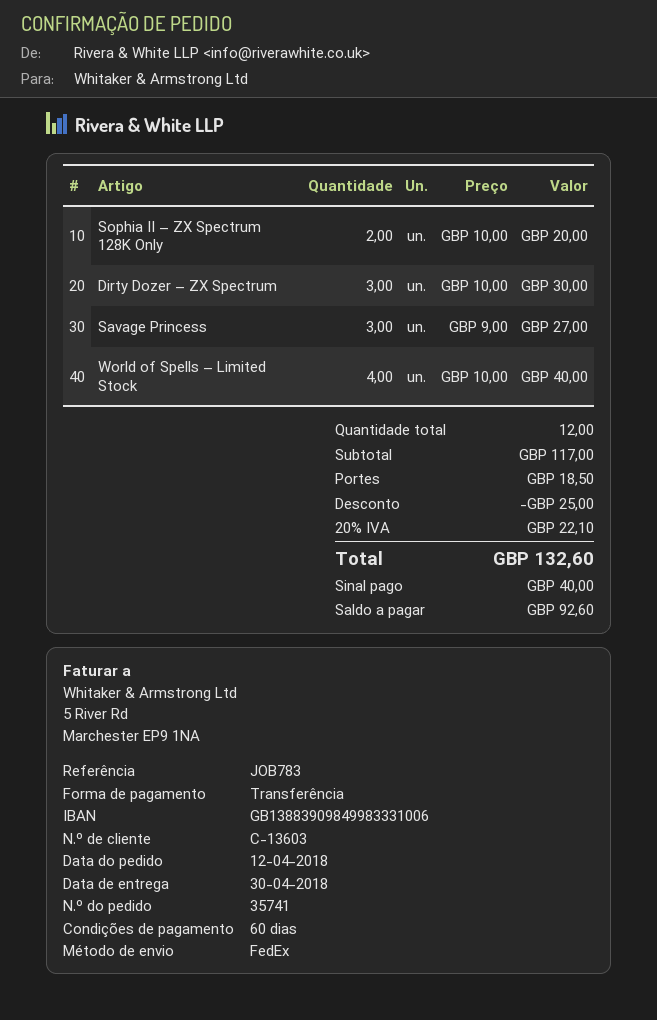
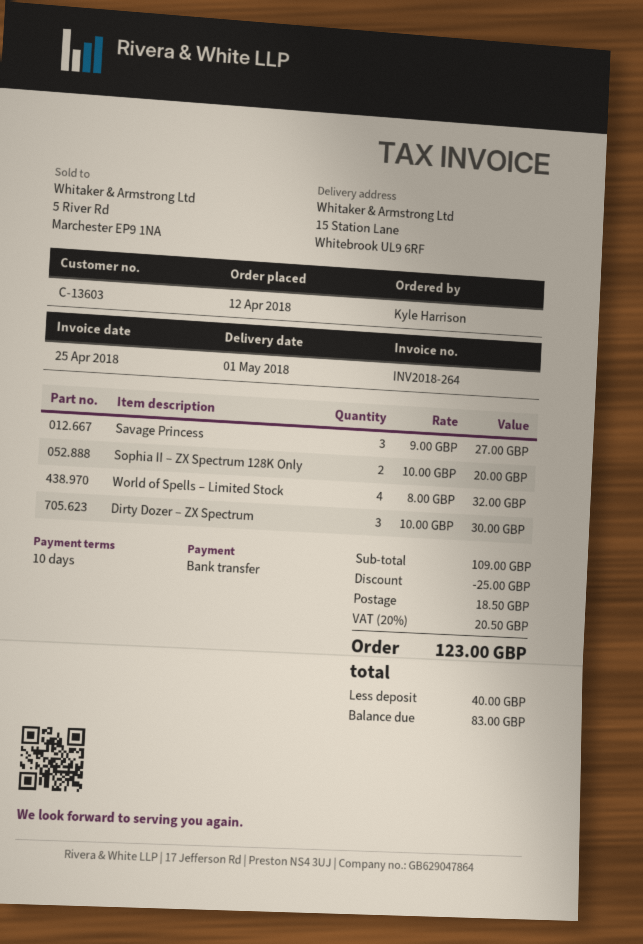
delivery date: 2018-04-30 -> 2018-05-01
payment terms: 60 days -> 10 days
World of Spells – Limited Stock: 4 x 10.00 = 40.00 -> 4 x 8.00 = 32.00
subtotal: 117.00 -> 109.00
tax: 20% = 22.10 -> 20% = 20.50
total: 132.60 -> 123.00
balance: 92.60 -> 83.00

